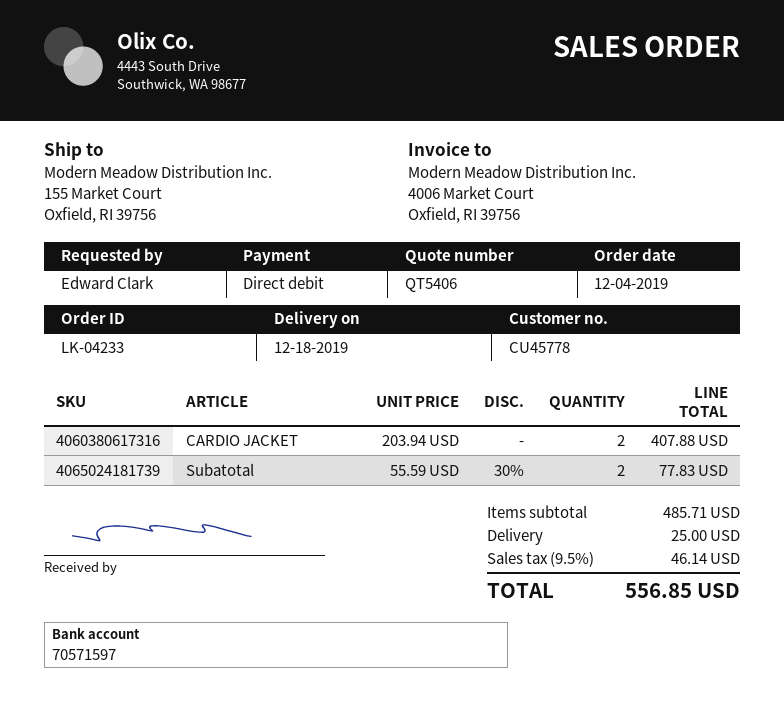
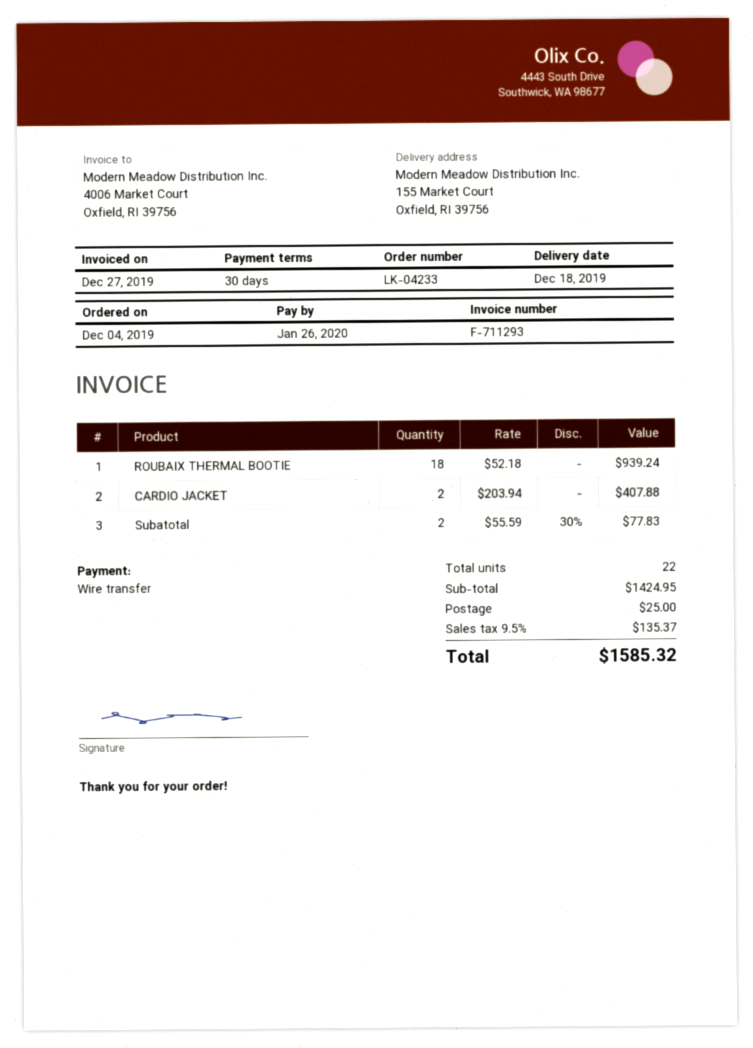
payment method: direct debit -> bank transfer
ROUBAIX THERMAL BOOTIE: none -> 18 x 52.18 = 939.24
subtotal: 485.71 -> 1424.95
tax: 9.5% = 46.14 -> 9.5% = 135.37
total: 556.85 -> 1585.32

